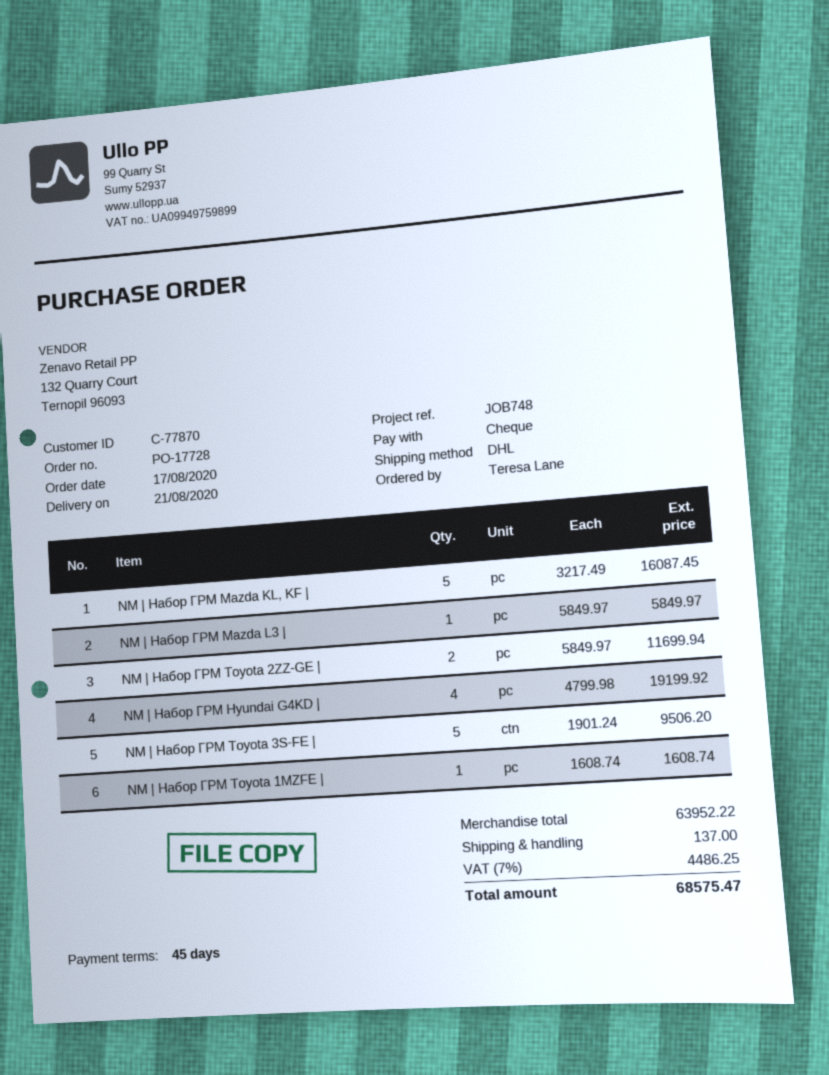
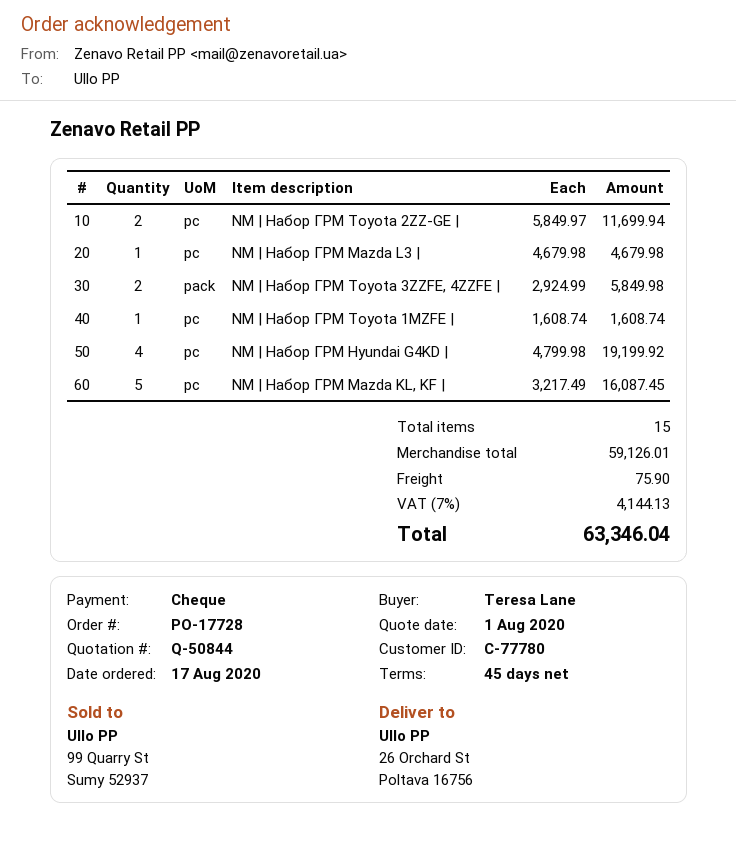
customer number: C-77870 -> C-77780
NM | Набор ГРМ Mazda L3 |: 1 x 5849.97 = 5849.97 -> 1 x 4679.98 = 4679.98
NM | Набор ГРМ Toyota 3S-FE |: 5 x 1901.24 = 9506.20 -> none
NM | Набор ГРМ Toyota 3ZZFE, 4ZZFE |: none -> 2 x 2924.99 = 5849.98
subtotal: 63952.22 -> 59126.01
shipping: 137.00 -> 75.90
tax: 7% = 4486.25 -> 7% = 4144.13
total: 68575.47 -> 63346.04

